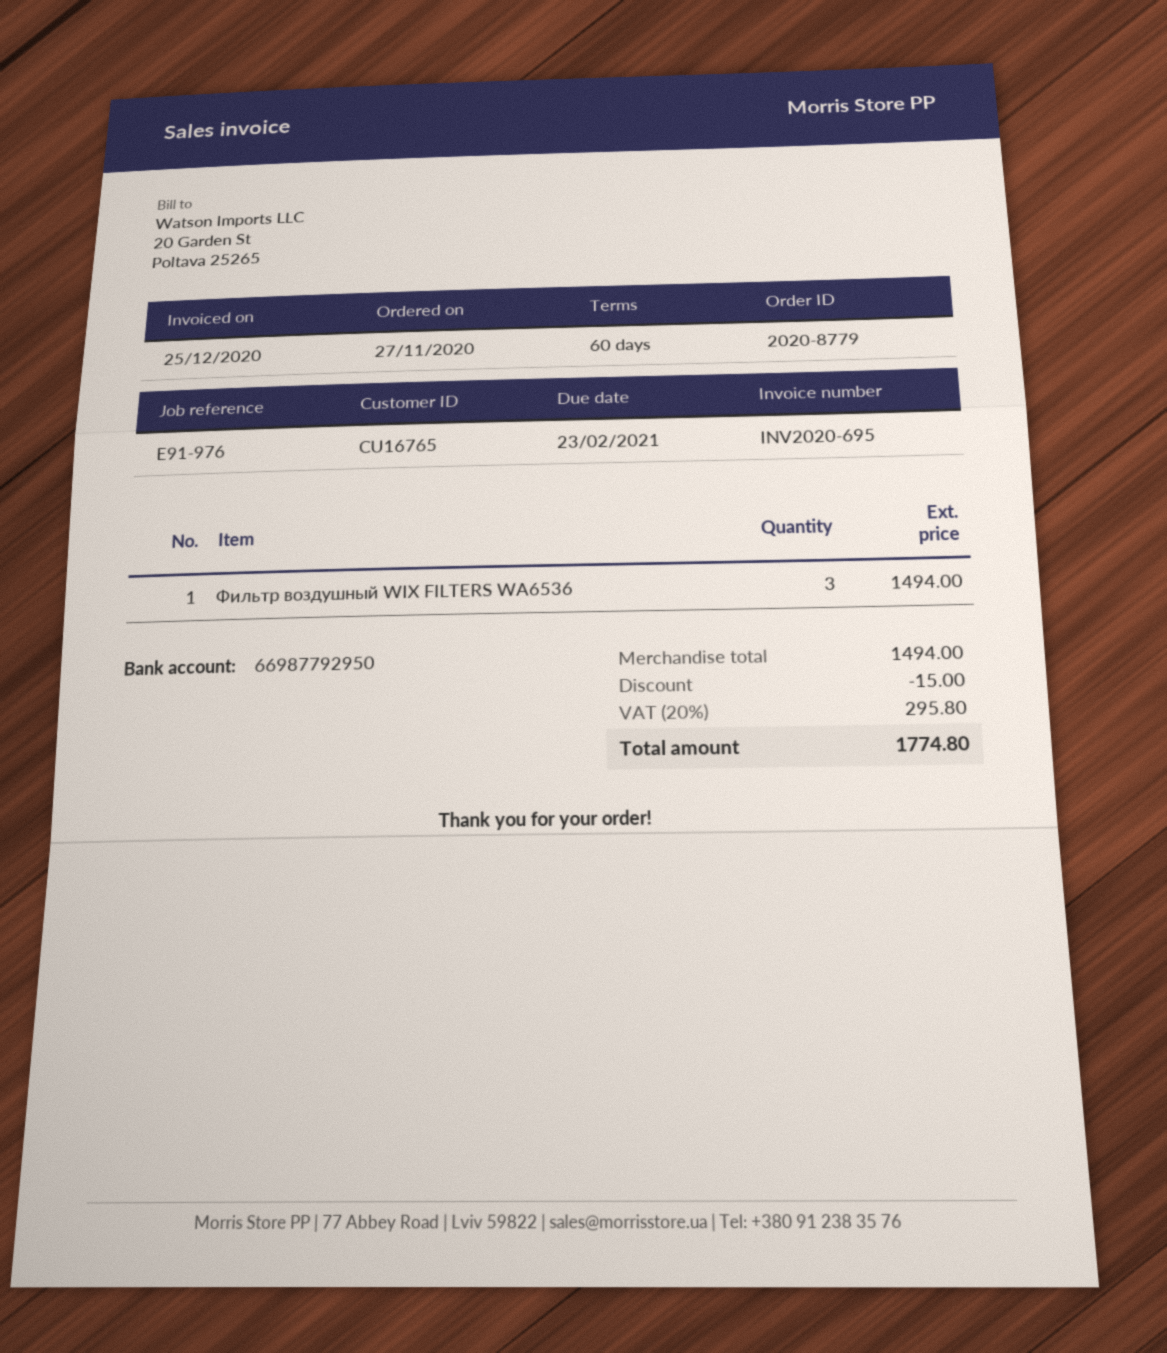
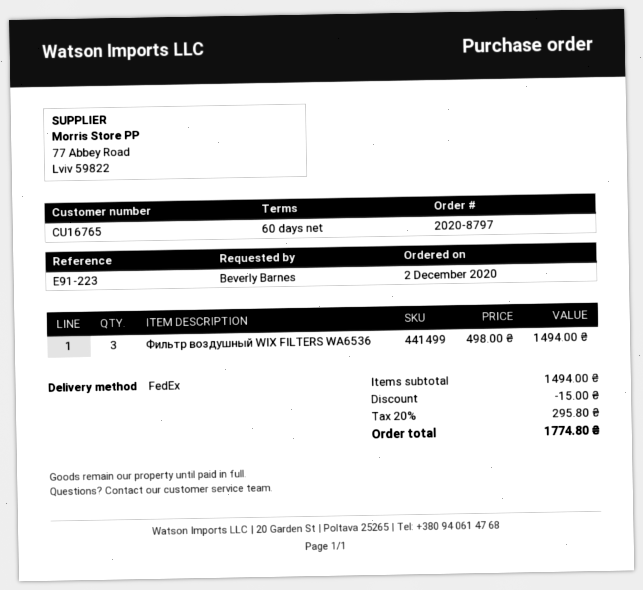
order number: 2020-8779 -> 2020-8797
order date: 2020-11-27 -> 2020-12-02
reference: E91-976 -> E91-223

